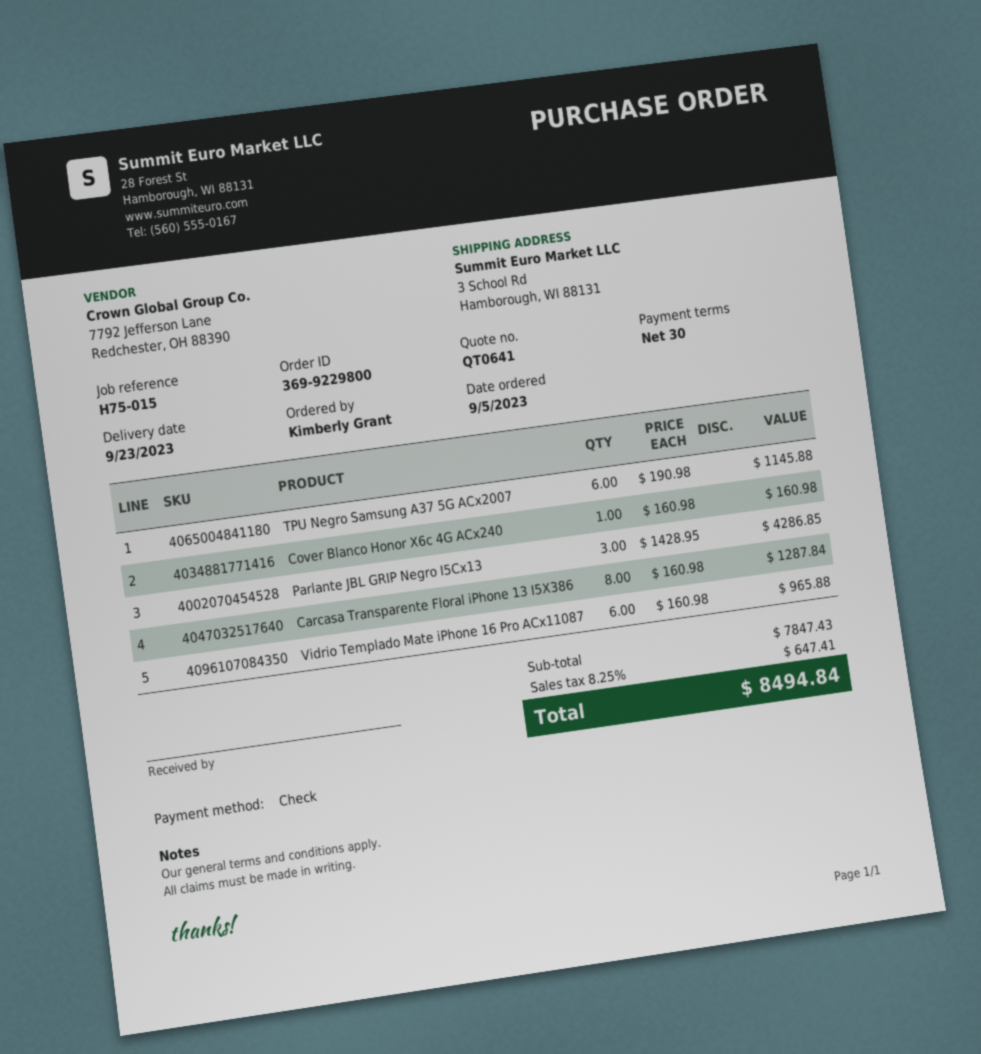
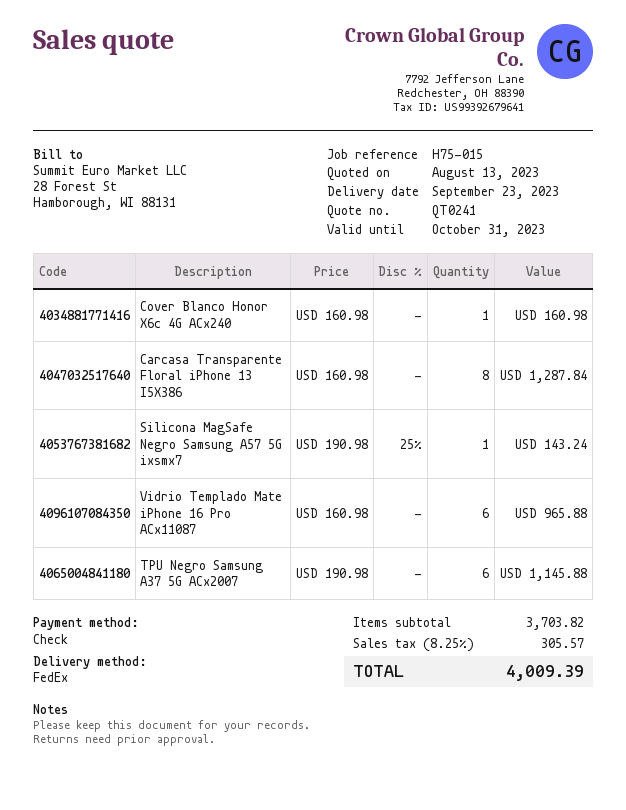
quote number: QT0641 -> QT0241
Parlante JBL GRIP Negro I5Cx13: 3 x 1428.95 = 4286.85 -> none
Silicona MagSafe Negro Samsung A57 5G ixsmx7: none -> 1 x 190.98 - 25% = 143.24
subtotal: 7847.43 -> 3703.82
tax: 8.25% = 647.41 -> 8.25% = 305.57
total: 8494.84 -> 4009.39

